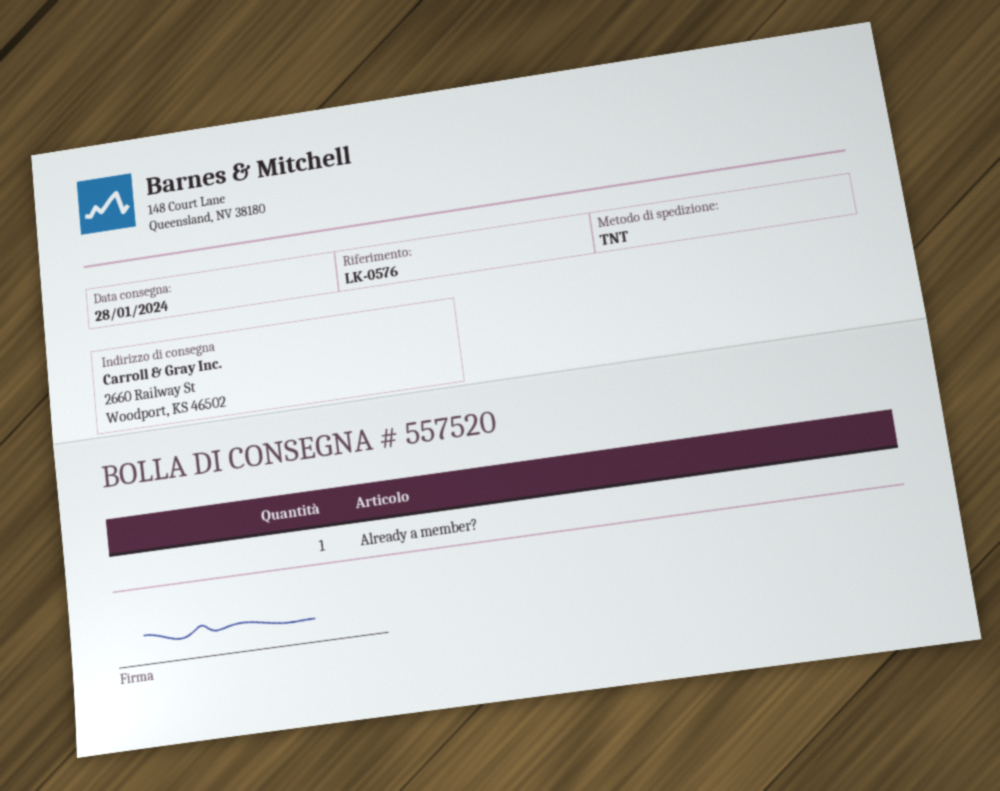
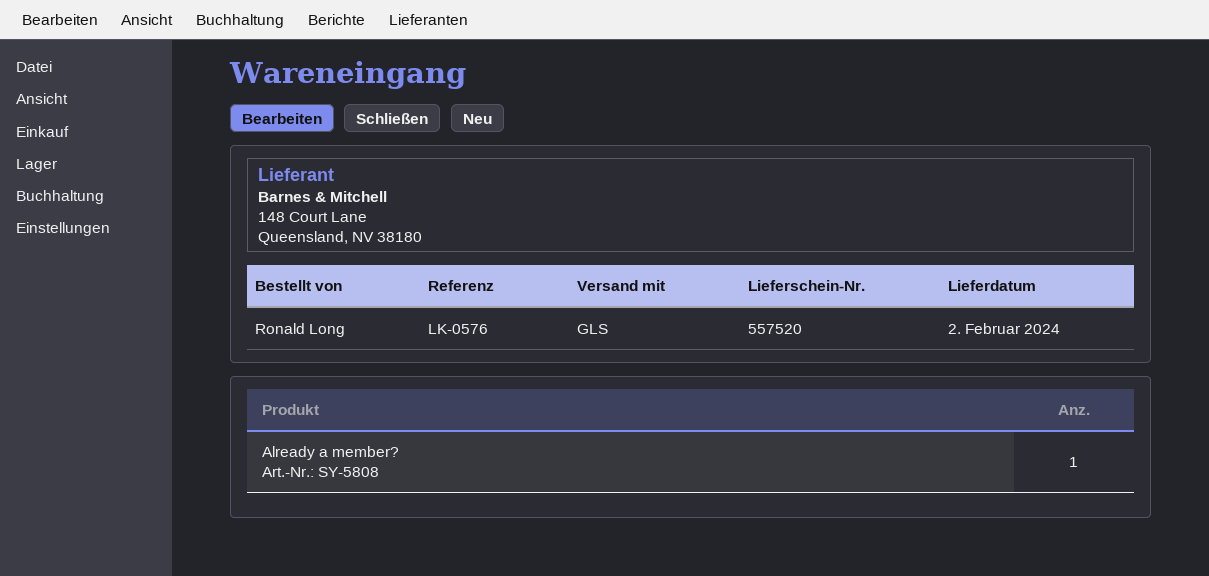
delivery date: 2024-01-28 -> 2024-02-02
shipping method: TNT -> GLS

